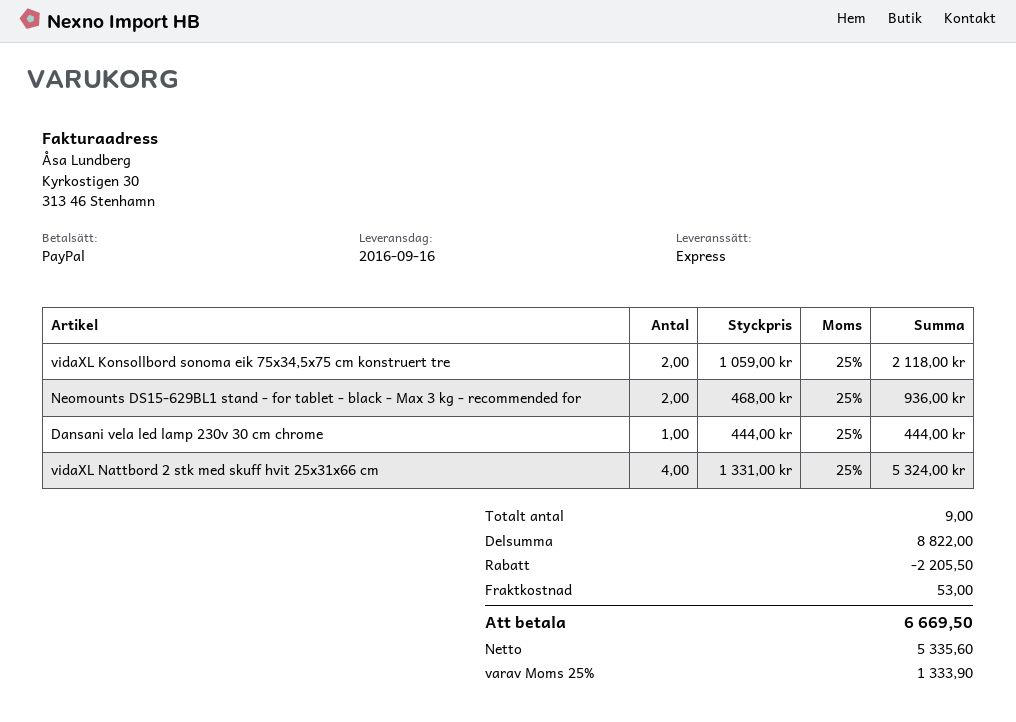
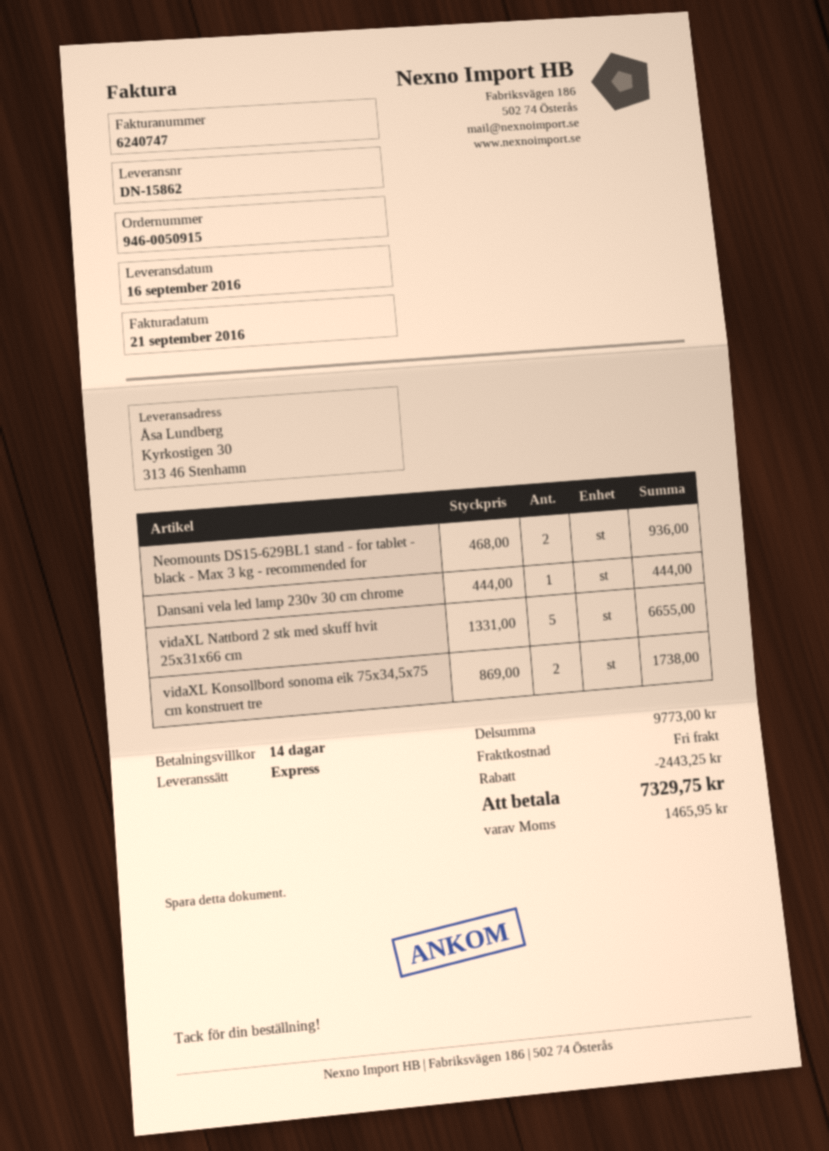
vidaXL Konsollbord sonoma eik 75x34,5x75 cm konstruert tre: 2 x 1059.00 = 2118.00 -> 2 x 869.00 = 1738.00
vidaXL Nattbord 2 stk med skuff hvit 25x31x66 cm: 4 x 1331.00 = 5324.00 -> 5 x 1331.00 = 6655.00
subtotal: 8822.00 -> 9773.00
discount: 2205.50 -> 2443.25
shipping: 53.00 -> 0.00
tax: 1333.90 -> 1465.95
total: 6669.50 -> 7329.75

